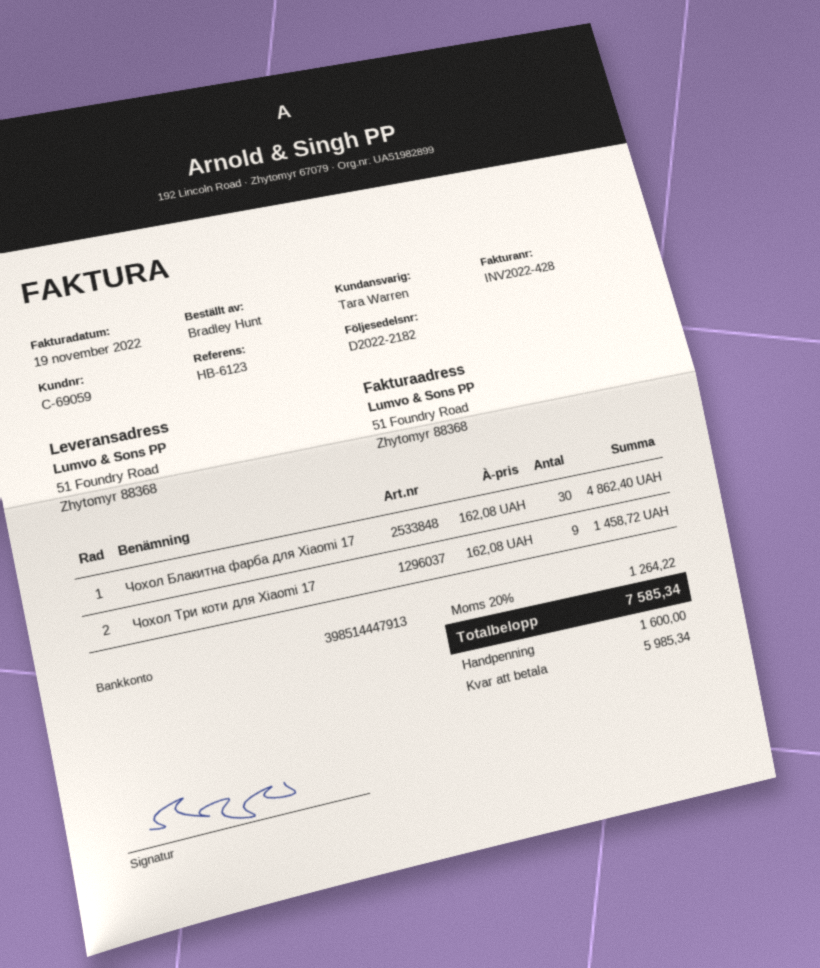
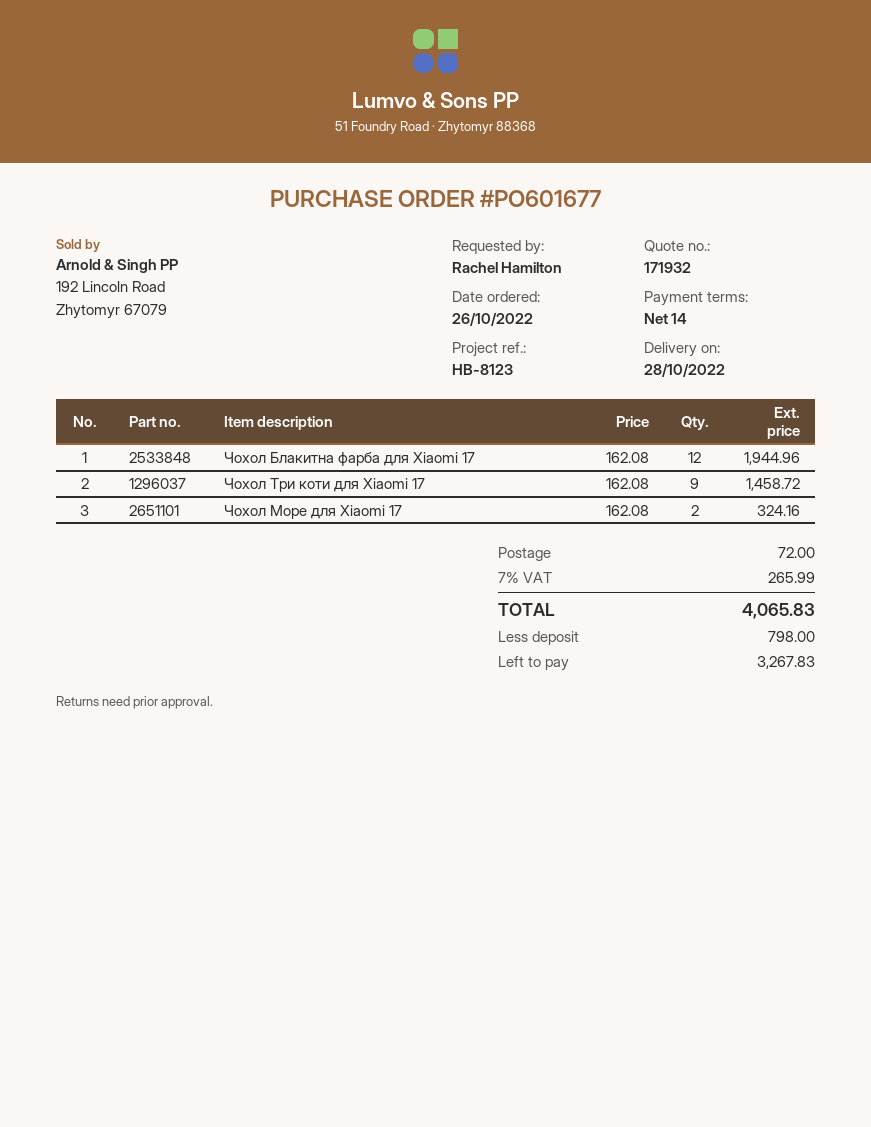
reference: HB-6123 -> HB-8123
ordered by: Bradley Hunt -> Rachel Hamilton
Чохол Блакитна фарба для Xiaomi 17: 30 x 162.08 = 4862.40 -> 12 x 162.08 = 1944.96
Чохол Море для Xiaomi 17: none -> 2 x 162.08 = 324.16
shipping: none -> 72.00
tax: 20% = 1264.22 -> 7% = 265.99
total: 7585.34 -> 4065.83
deposit: 1600.00 -> 798.00
balance: 5985.34 -> 3267.83

